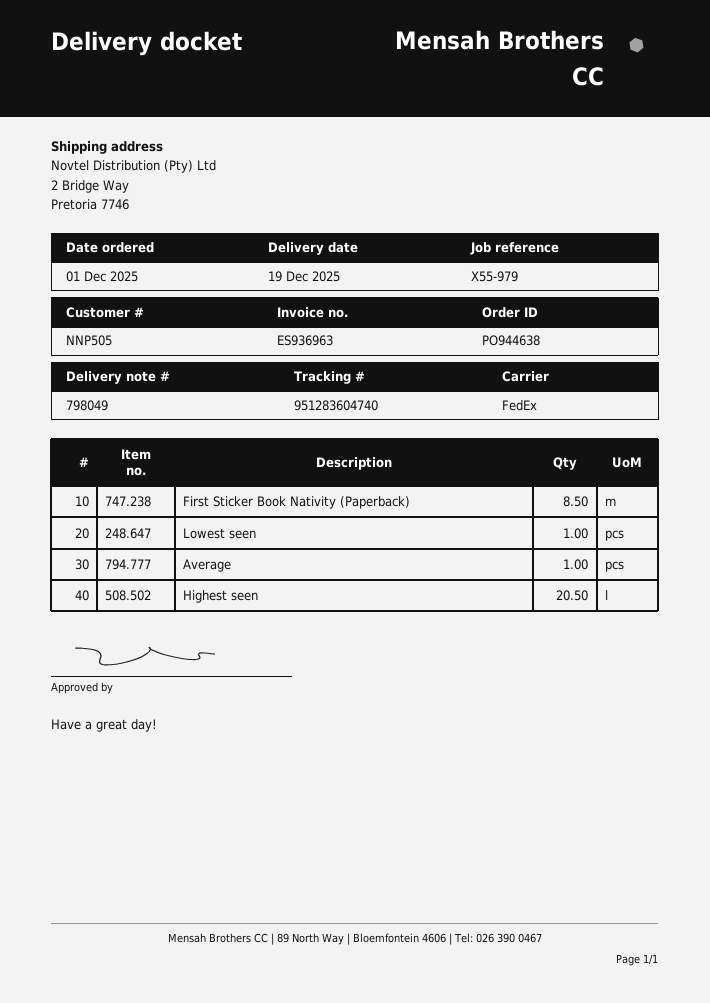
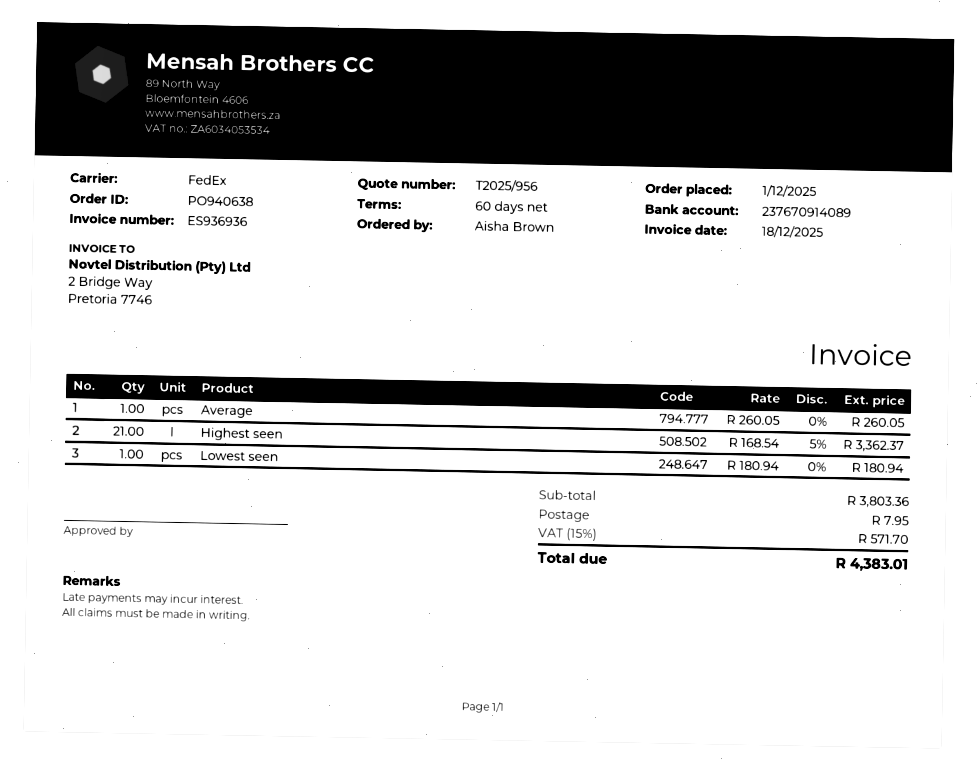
order number: PO944638 -> PO940638
invoice number: ES936963 -> ES936936
First Sticker Book Nativity (Paperback): 8.5 -> none
Highest seen: 20.5 -> 21

